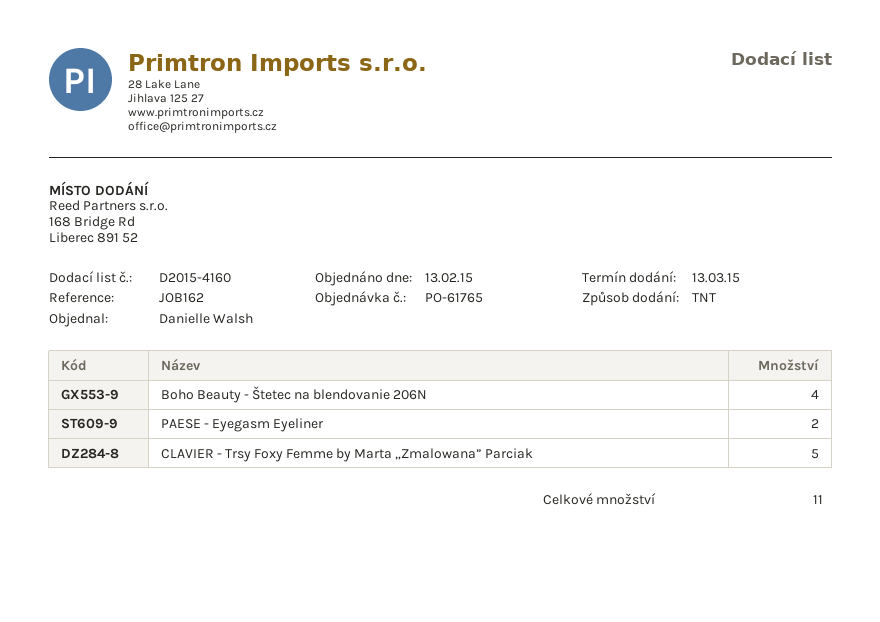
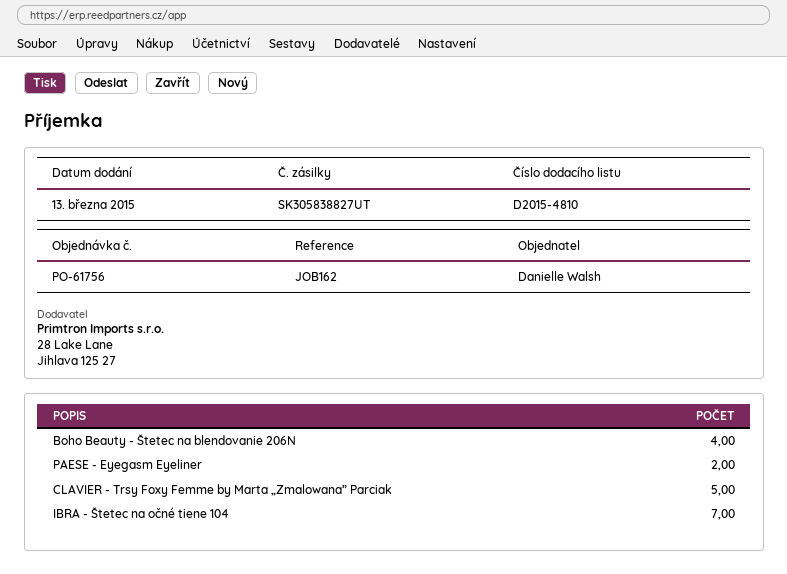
order number: PO-61765 -> PO-61756
delivery note number: D2015-4160 -> D2015-4810
IBRA - Štetec na očné tiene 104: none -> 7

